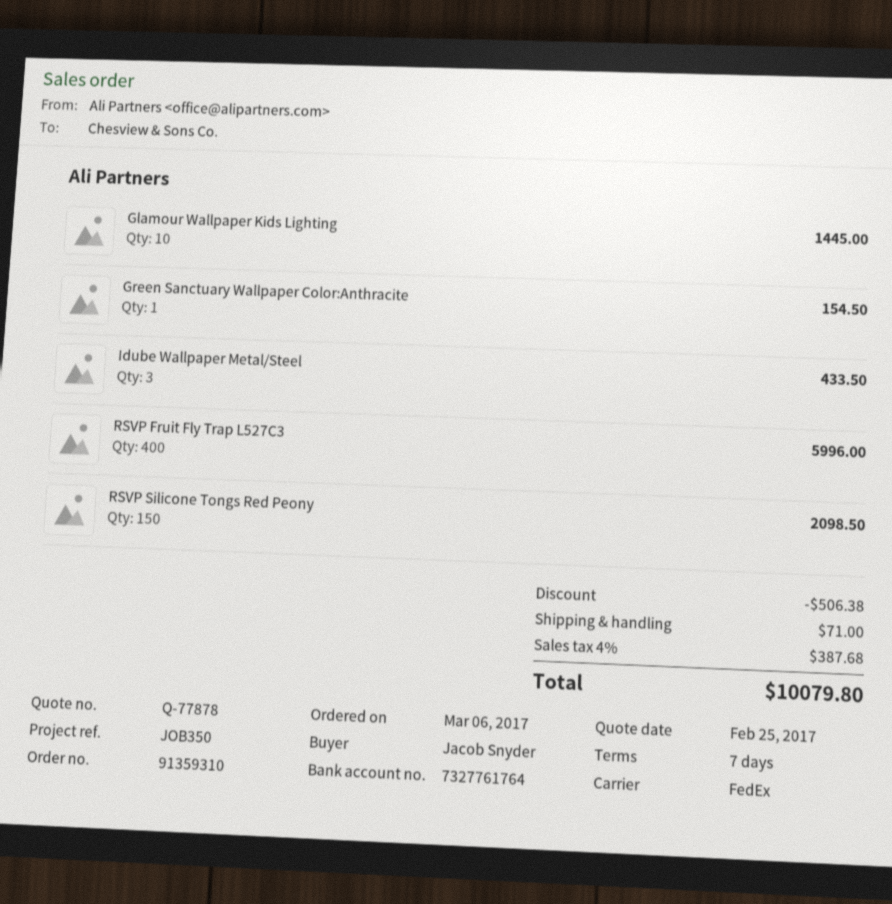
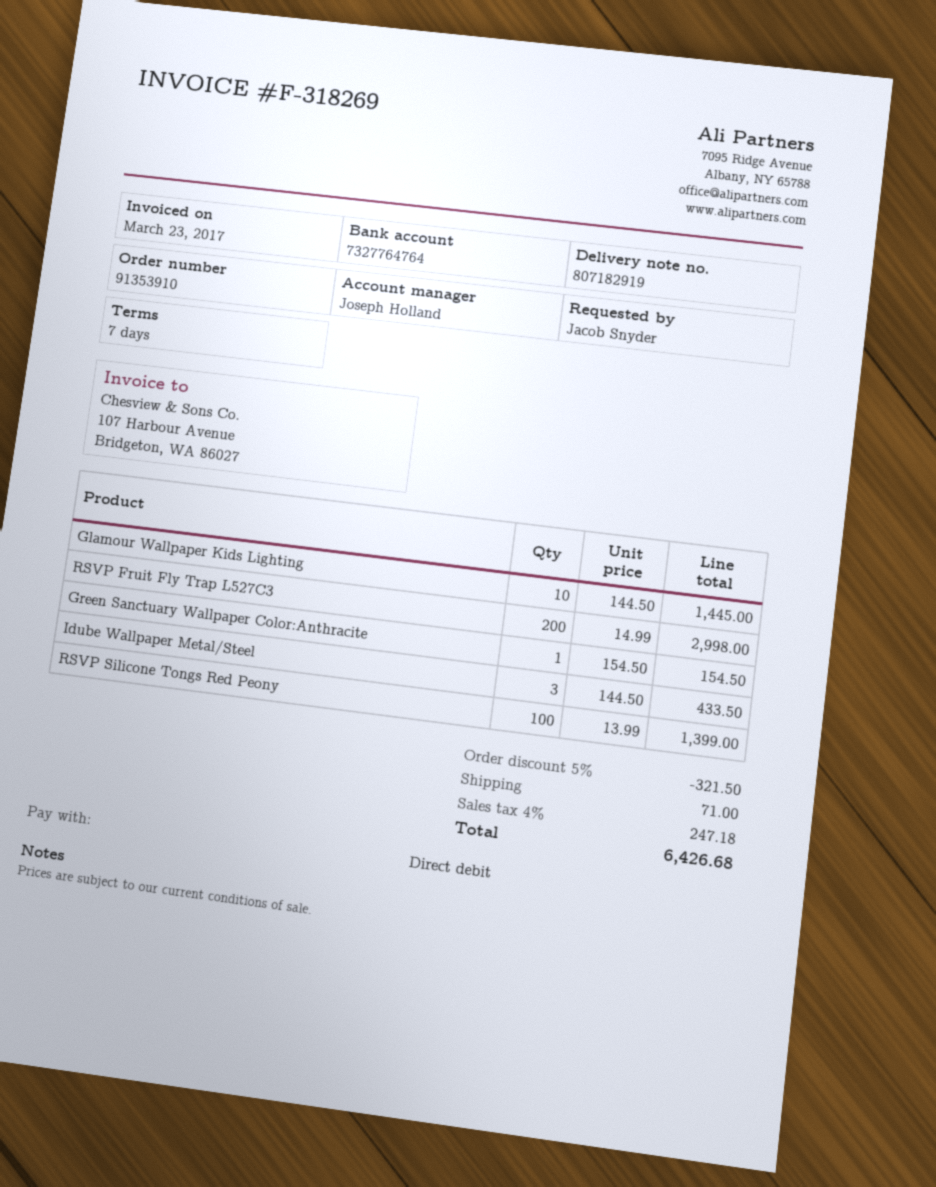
order number: 91359310 -> 91353910
bank account: 7327761764 -> 7327764764
RSVP Fruit Fly Trap L527C3: 400 for 5996.00 -> 200 for 2998.00
RSVP Silicone Tongs Red Peony: 150 for 2098.50 -> 100 for 1399.00
discount: 506.38 -> 321.50
tax: 4% = 387.68 -> 4% = 247.18
total: 10079.80 -> 6426.68

